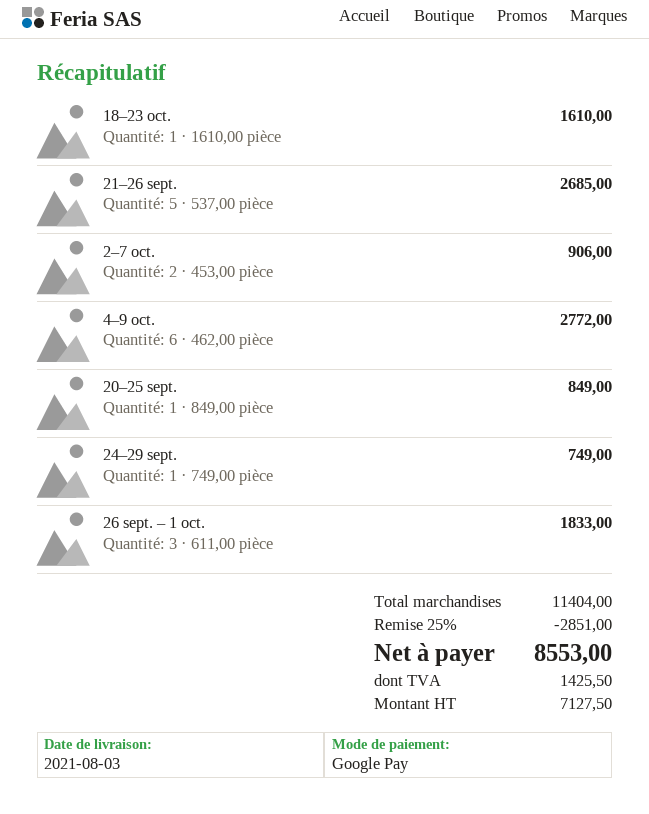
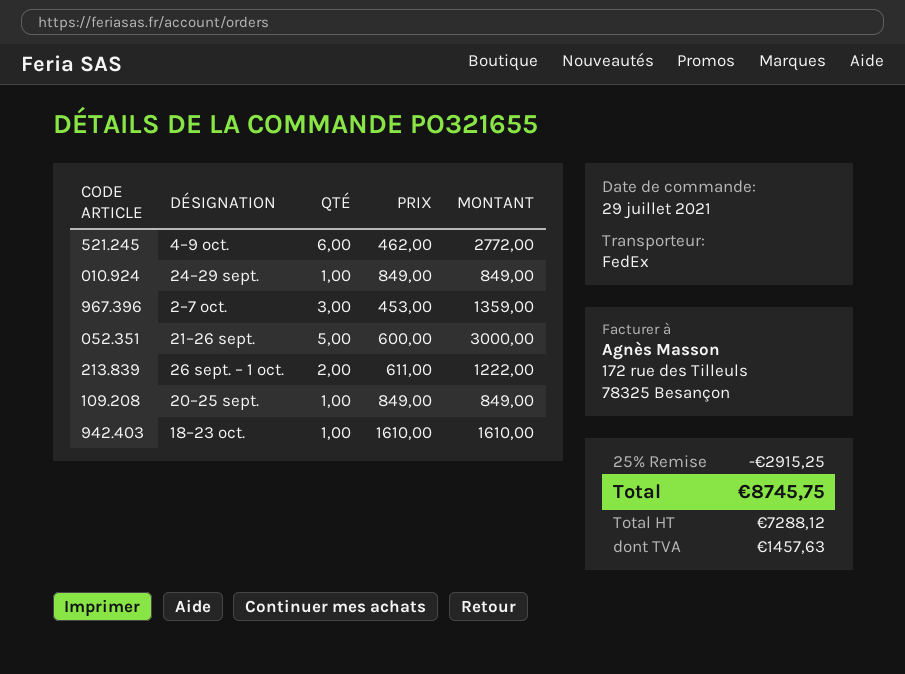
21–26 sept.: 5 x 537.00 = 2685.00 -> 5 x 600.00 = 3000.00
2–7 oct.: 2 x 453.00 = 906.00 -> 3 x 453.00 = 1359.00
24–29 sept.: 1 x 749.00 = 749.00 -> 1 x 849.00 = 849.00
26 sept. – 1 oct.: 3 x 611.00 = 1833.00 -> 2 x 611.00 = 1222.00
discount: 25% = 2851.00 -> 25% = 2915.25
net: 7127.50 -> 7288.12
tax: 1425.50 -> 1457.63
total: 8553.00 -> 8745.75

